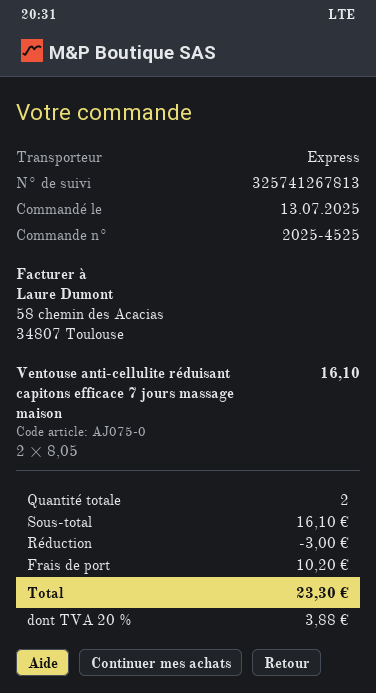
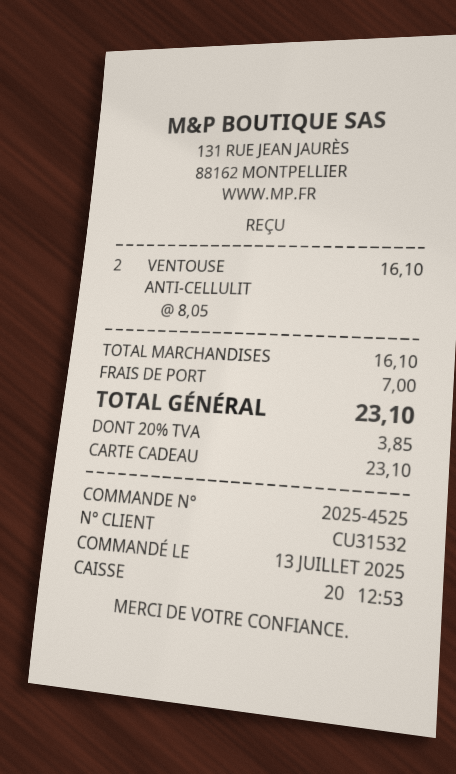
discount: 3.00 -> none
shipping: 10.20 -> 7.00
tax: 20% = 3.88 -> 20% = 3.85
total: 23.30 -> 23.10

